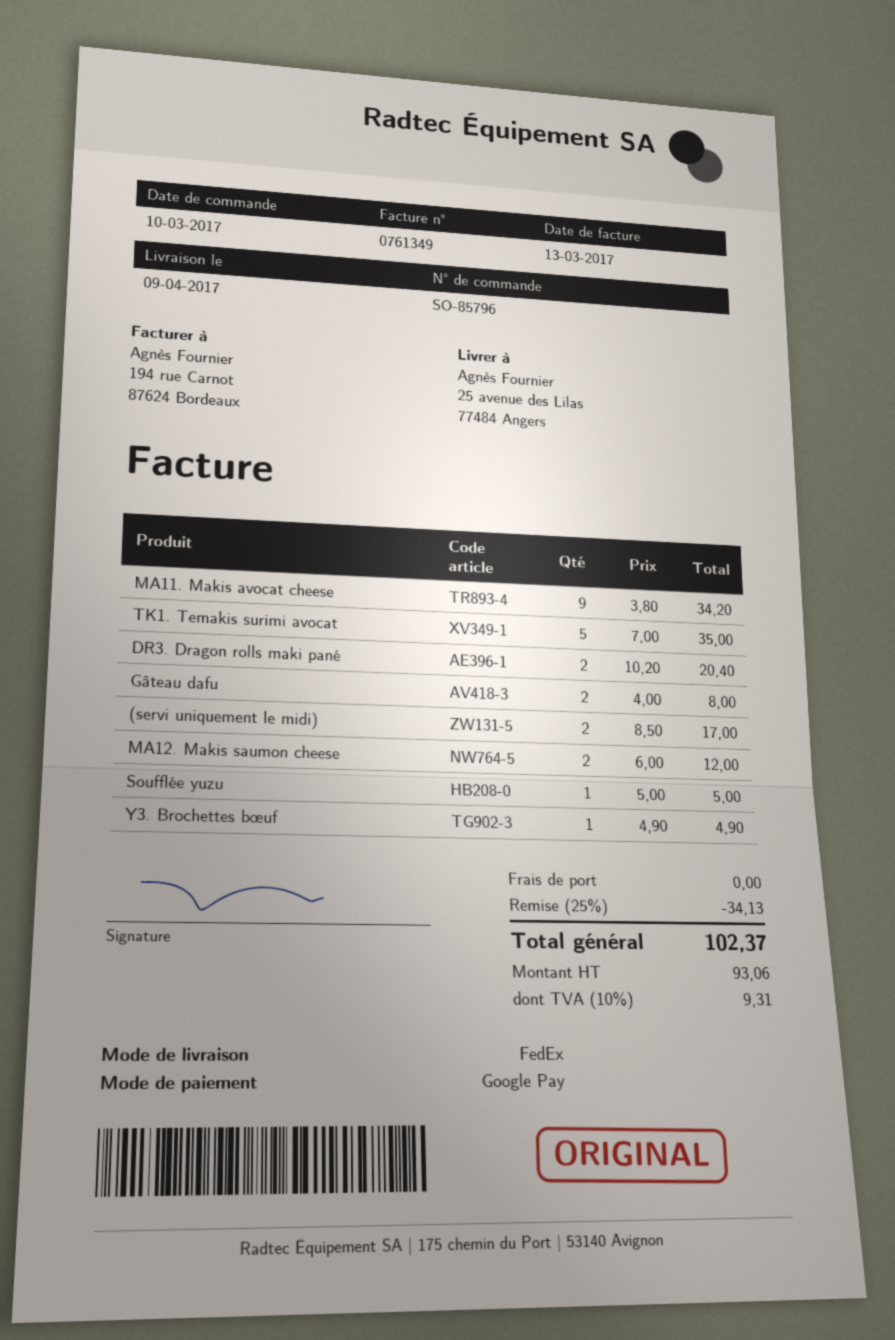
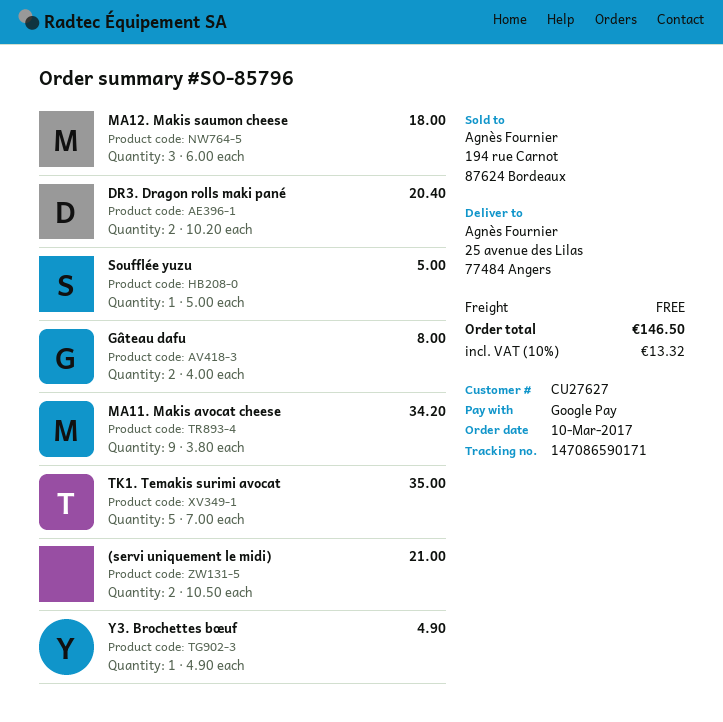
(servi uniquement le midi): 2 x 8.50 = 17.00 -> 2 x 10.50 = 21.00
MA12. Makis saumon cheese: 2 x 6.00 = 12.00 -> 3 x 6.00 = 18.00
discount: 25% = 34.13 -> none
tax: 10% = 9.31 -> 10% = 13.32
total: 102.37 -> 146.50

